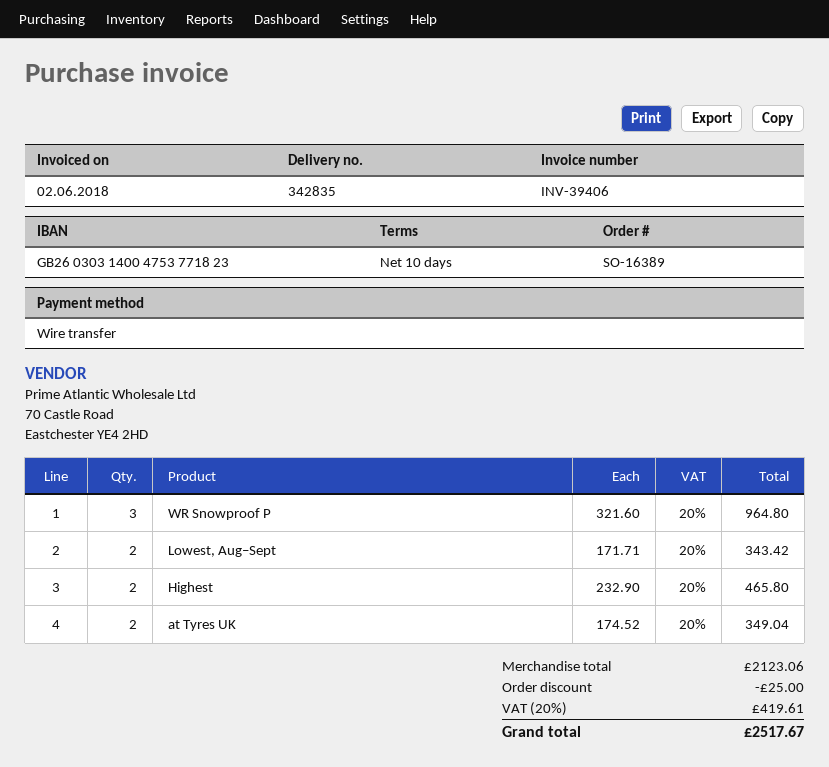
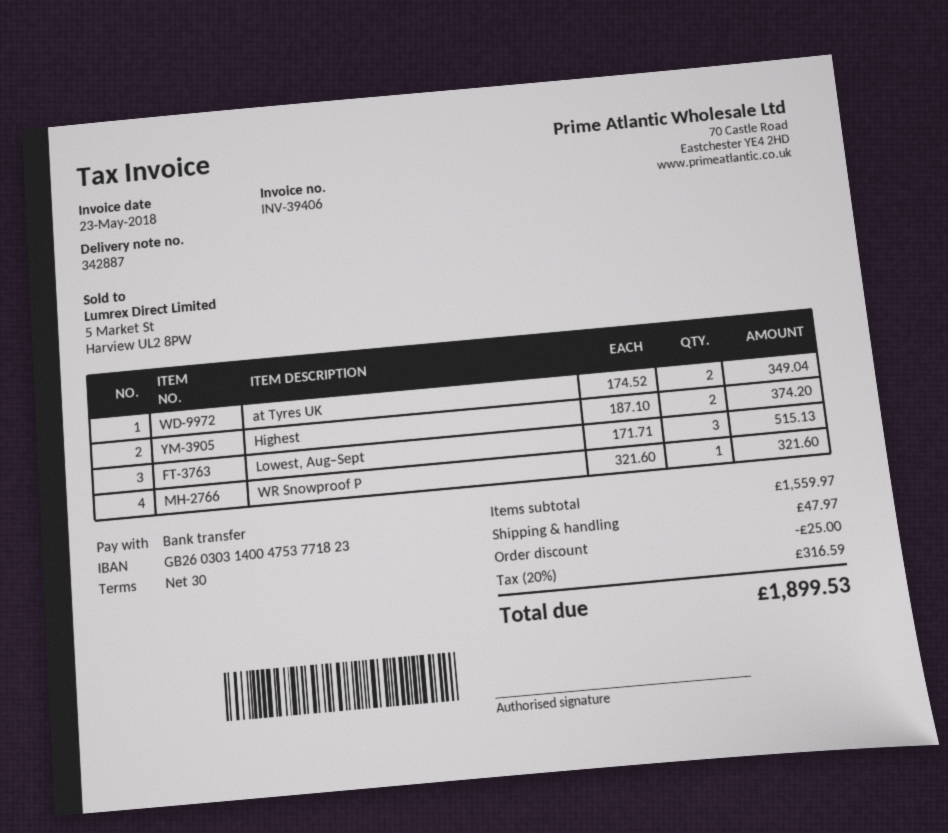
delivery note number: 342835 -> 342887
invoice date: 2018-06-02 -> 2018-05-23
payment terms: 10 days -> 30 days
WR Snowproof P: 3 x 321.60 = 964.80 -> 1 x 321.60 = 321.60
Lowest, Aug–Sept: 2 x 171.71 = 343.42 -> 3 x 171.71 = 515.13
Highest: 2 x 232.90 = 465.80 -> 2 x 187.10 = 374.20
subtotal: 2123.06 -> 1559.97
shipping: none -> 47.97
tax: 20% = 419.61 -> 20% = 316.59
total: 2517.67 -> 1899.53

